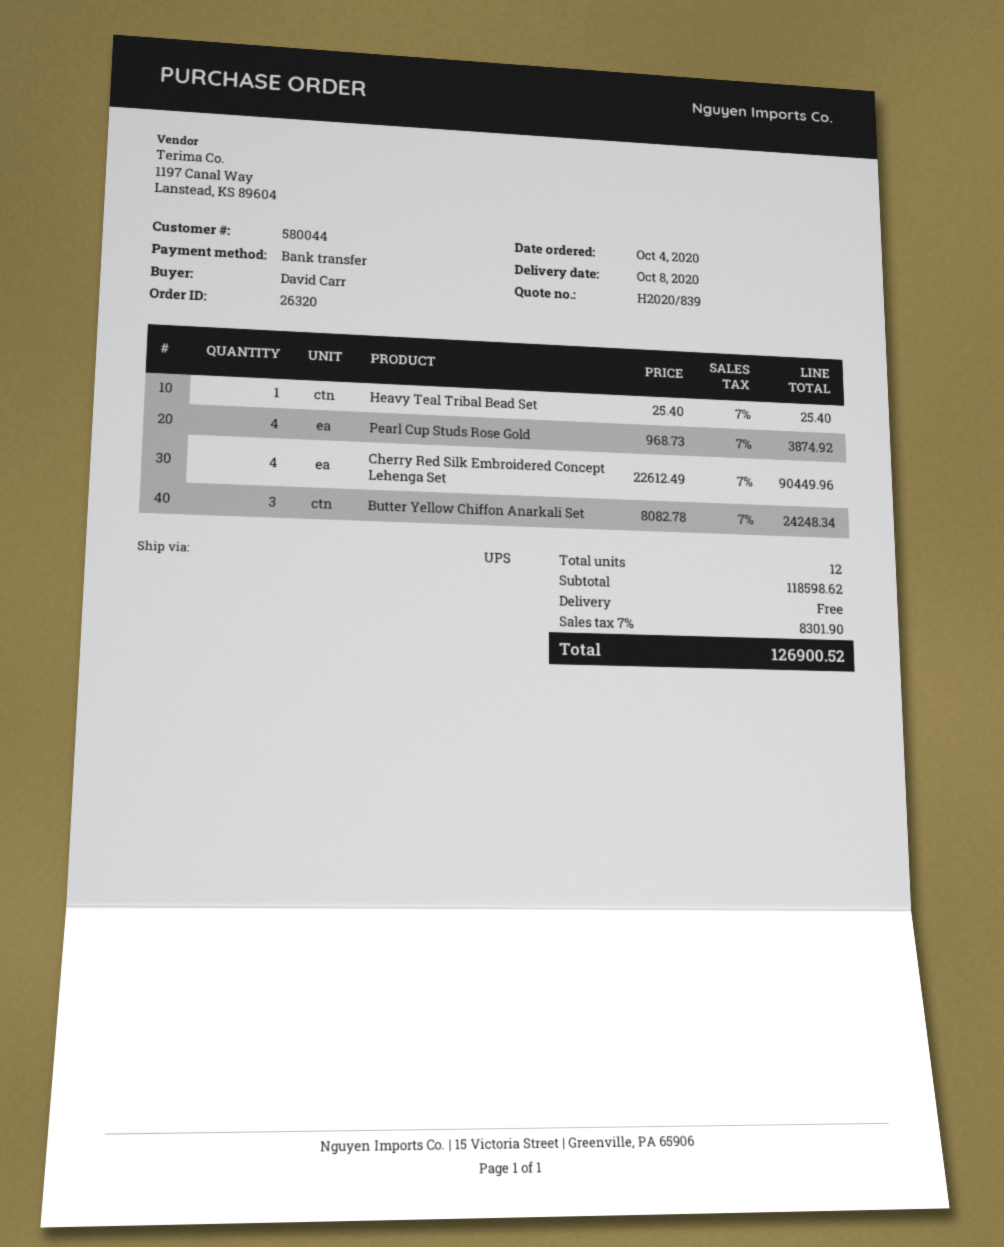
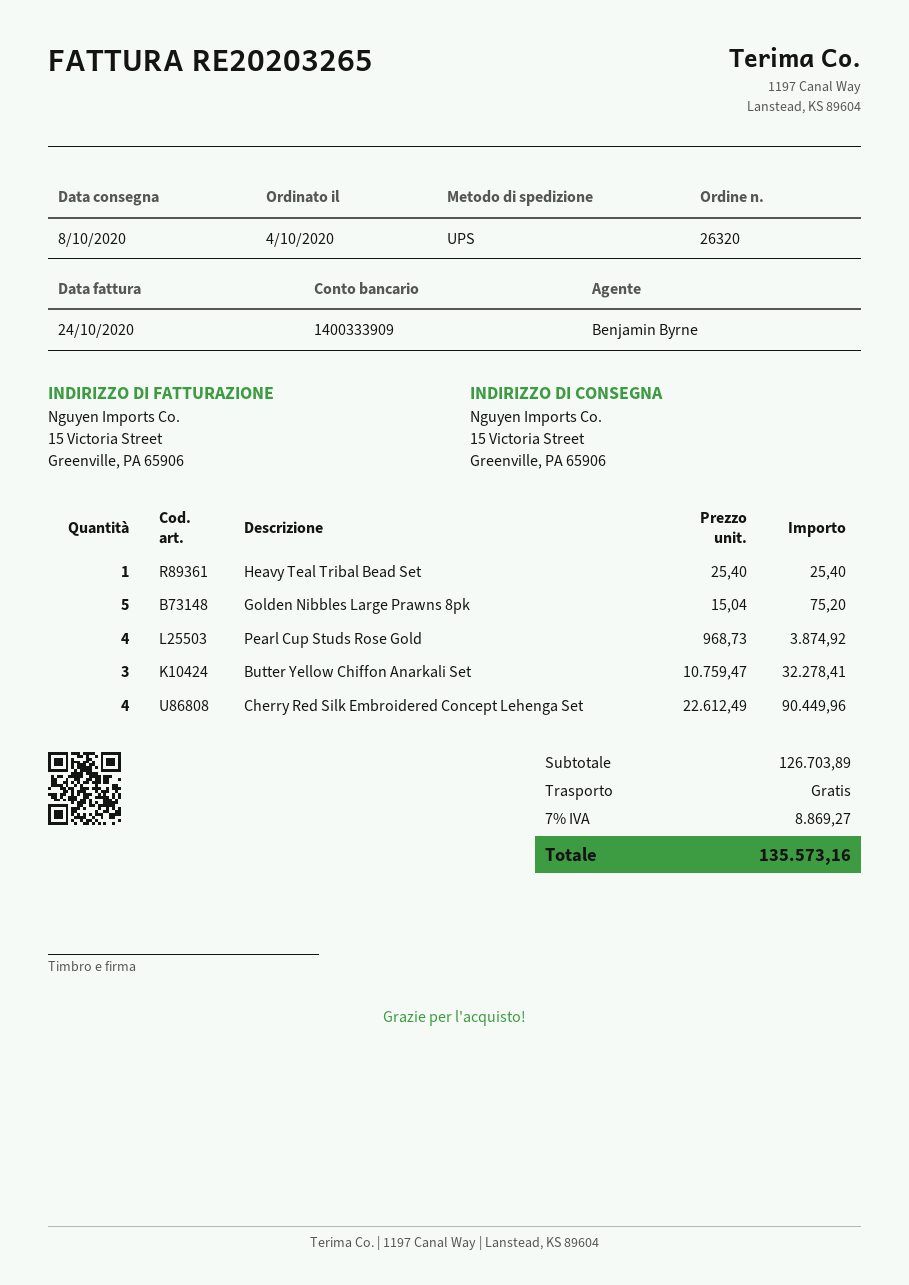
Butter Yellow Chiffon Anarkali Set: 3 x 8082.78 = 24248.34 -> 3 x 10759.47 = 32278.41
Golden Nibbles Large Prawns 8pk: none -> 5 x 15.04 = 75.20
subtotal: 118598.62 -> 126703.89
tax: 7% = 8301.90 -> 7% = 8869.27
total: 126900.52 -> 135573.16

